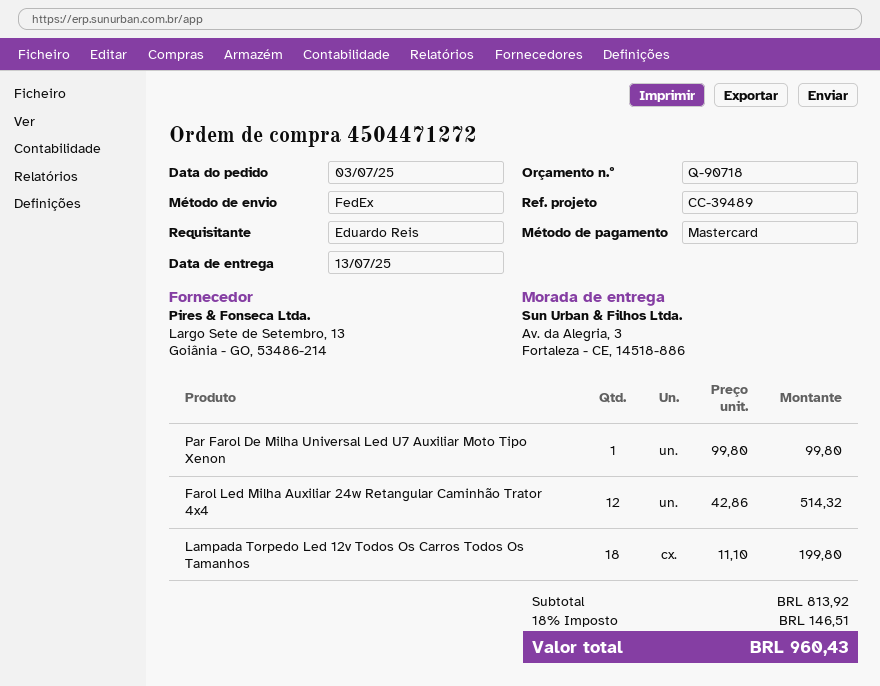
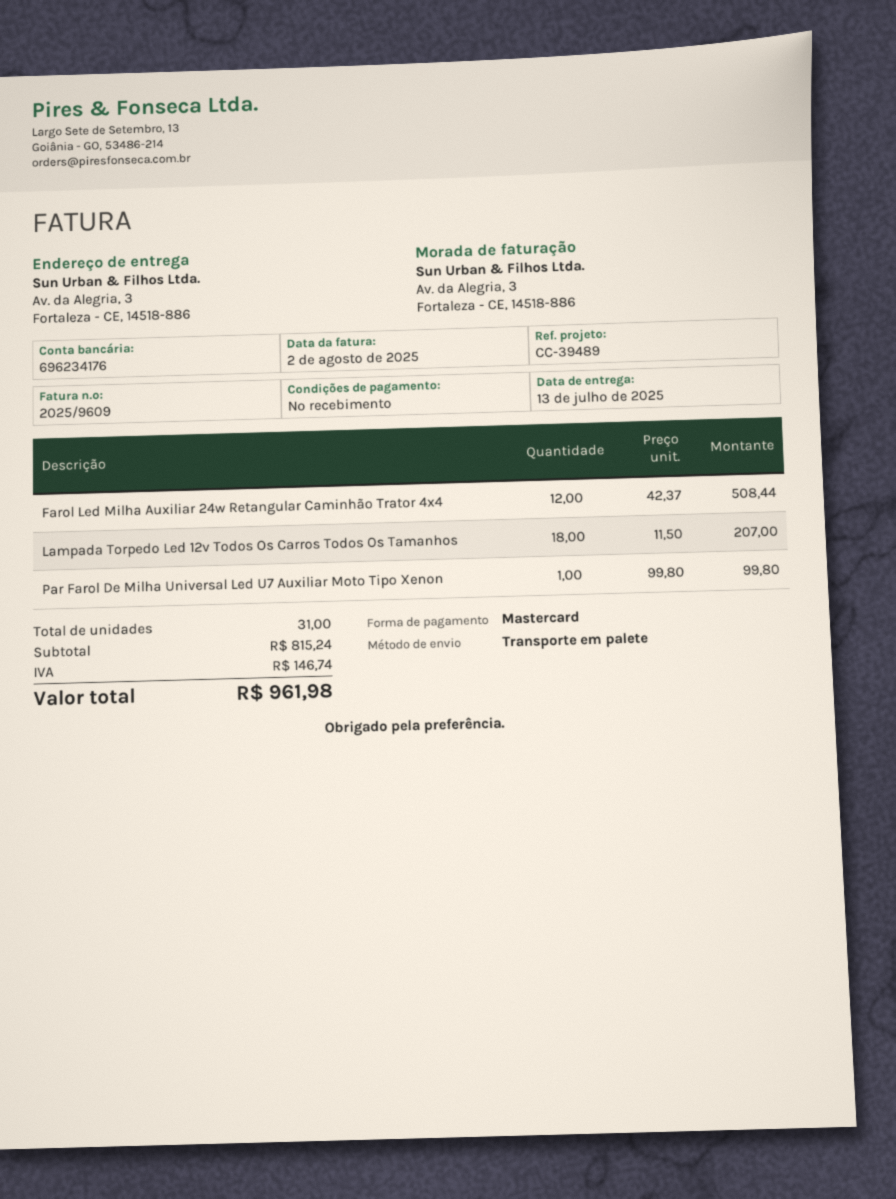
shipping method: FedEx -> pallet freight
Farol Led Milha Auxiliar 24w Retangular Caminhão Trator 4x4: 12 x 42.86 = 514.32 -> 12 x 42.37 = 508.44
Lampada Torpedo Led 12v Todos Os Carros Todos Os Tamanhos: 18 x 11.10 = 199.80 -> 18 x 11.50 = 207.00
subtotal: 813.92 -> 815.24
tax: 146.51 -> 146.74
total: 960.43 -> 961.98

